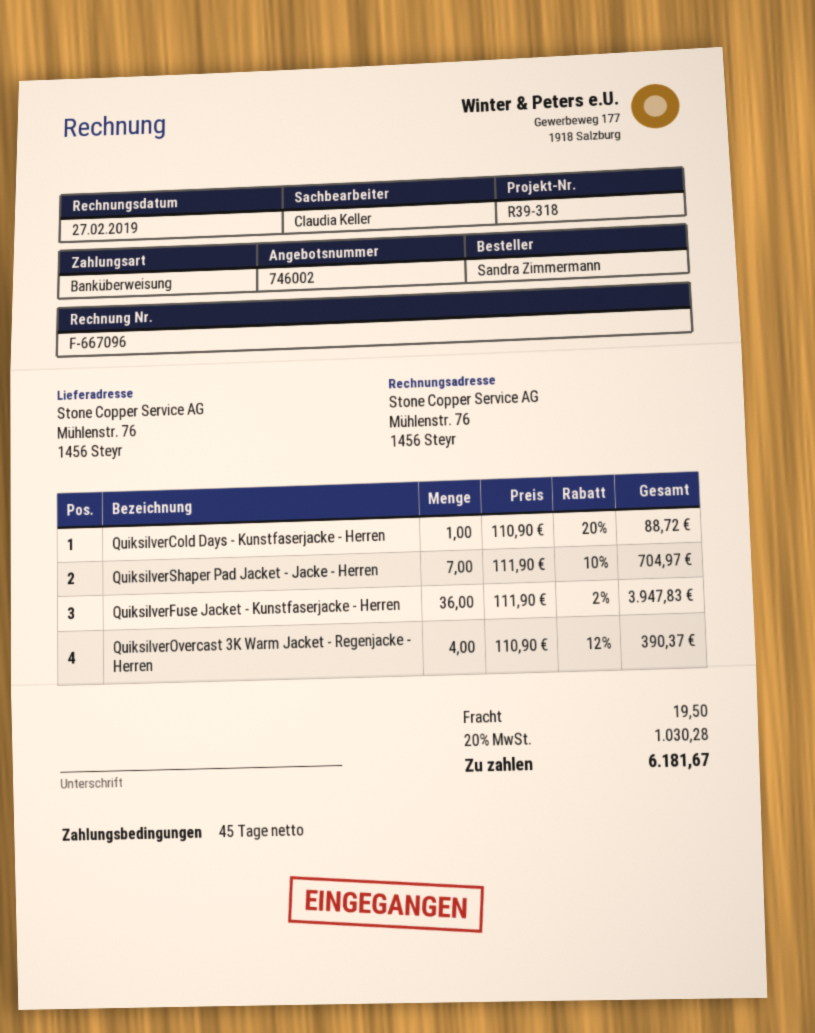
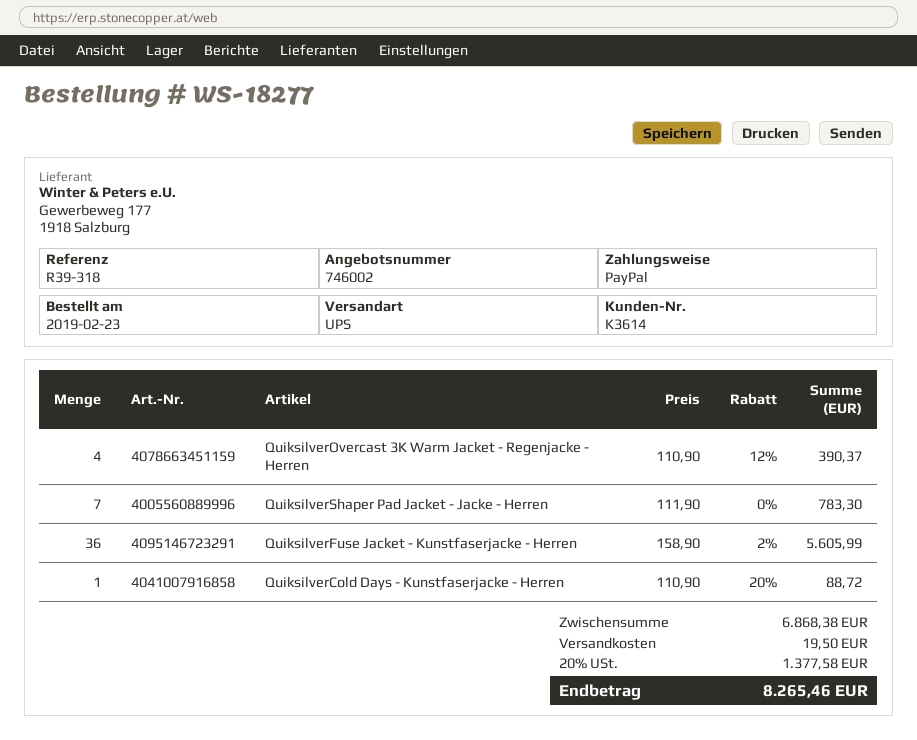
payment method: bank transfer -> PayPal
QuiksilverShaper Pad Jacket - Jacke - Herren: 7 x 111.90 - 10% = 704.97 -> 7 x 111.90 = 783.30
QuiksilverFuse Jacket - Kunstfaserjacke - Herren: 36 x 111.90 - 2% = 3947.83 -> 36 x 158.90 - 2% = 5605.99
tax: 20% = 1030.28 -> 20% = 1377.58
total: 6181.67 -> 8265.46

